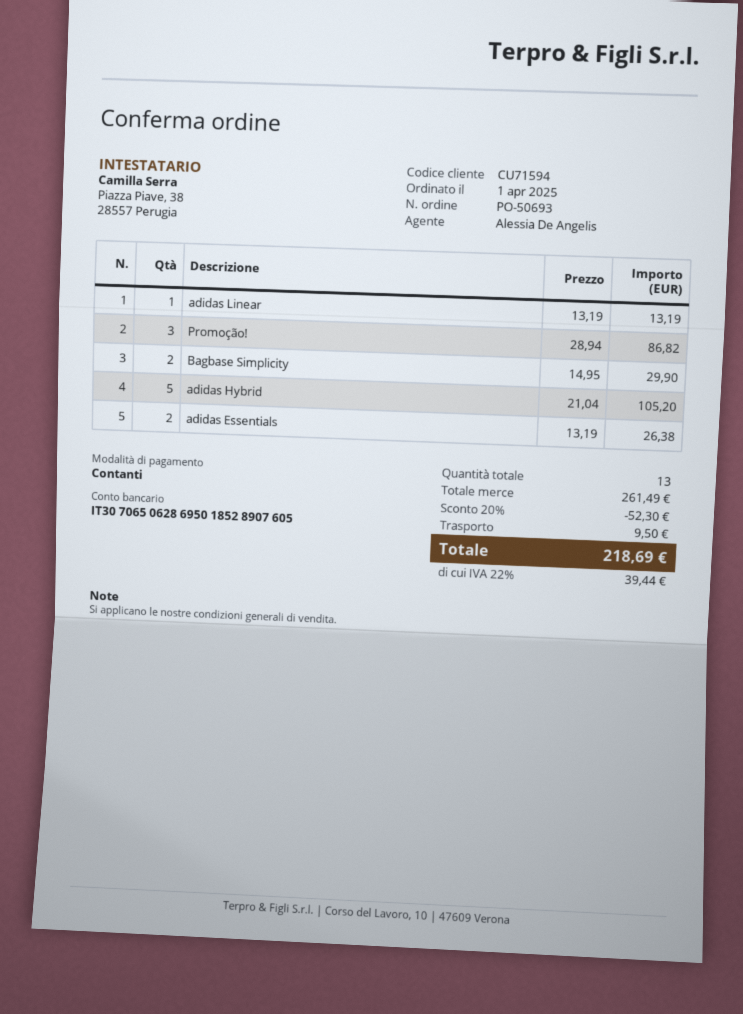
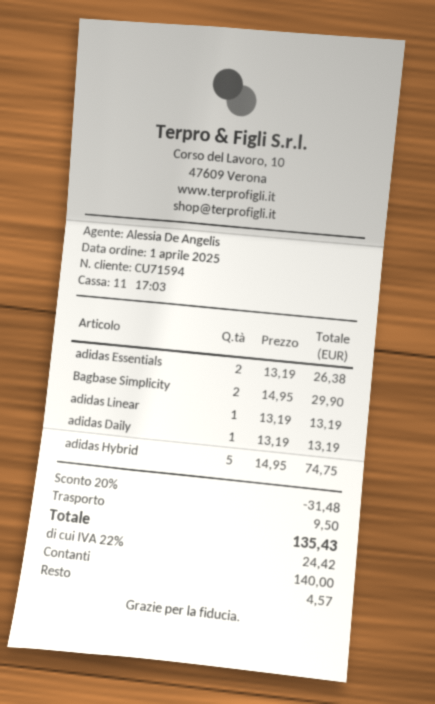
Promoção!: 3 x 28.94 = 86.82 -> none
adidas Hybrid: 5 x 21.04 = 105.20 -> 5 x 14.95 = 74.75
adidas Daily: none -> 1 x 13.19 = 13.19
discount: 20% = 52.30 -> 20% = 31.48
tax: 22% = 39.44 -> 22% = 24.42
total: 218.69 -> 135.43

